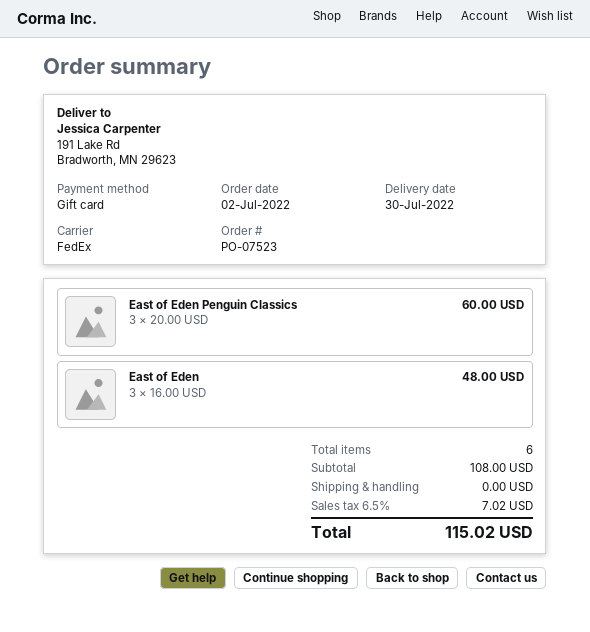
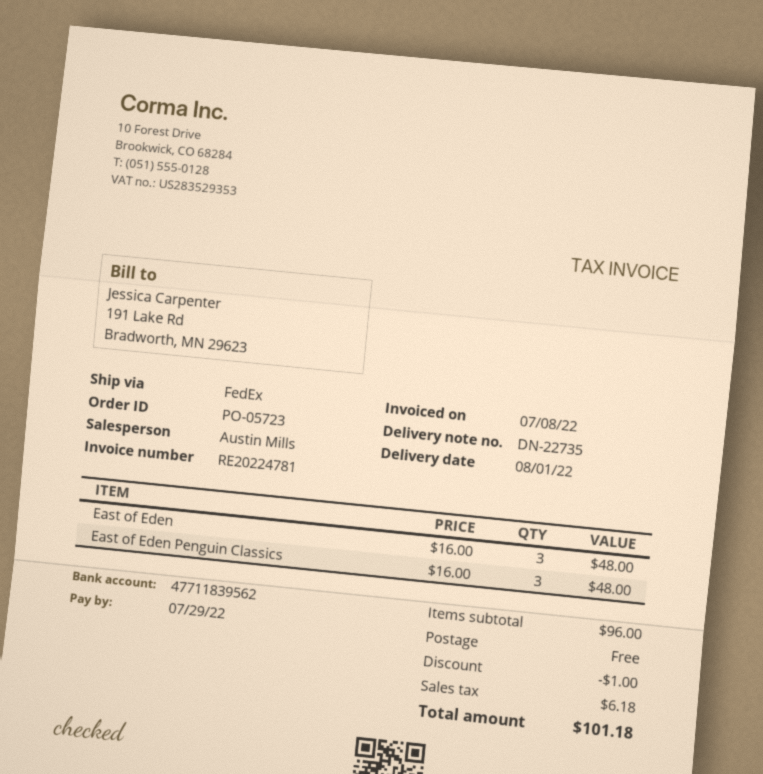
order number: PO-07523 -> PO-05723
delivery date: 2022-07-30 -> 2022-08-01
East of Eden Penguin Classics: 3 x 20.00 = 60.00 -> 3 x 16.00 = 48.00
subtotal: 108.00 -> 96.00
discount: none -> 1.00
tax: 7.02 -> 6.18
total: 115.02 -> 101.18

